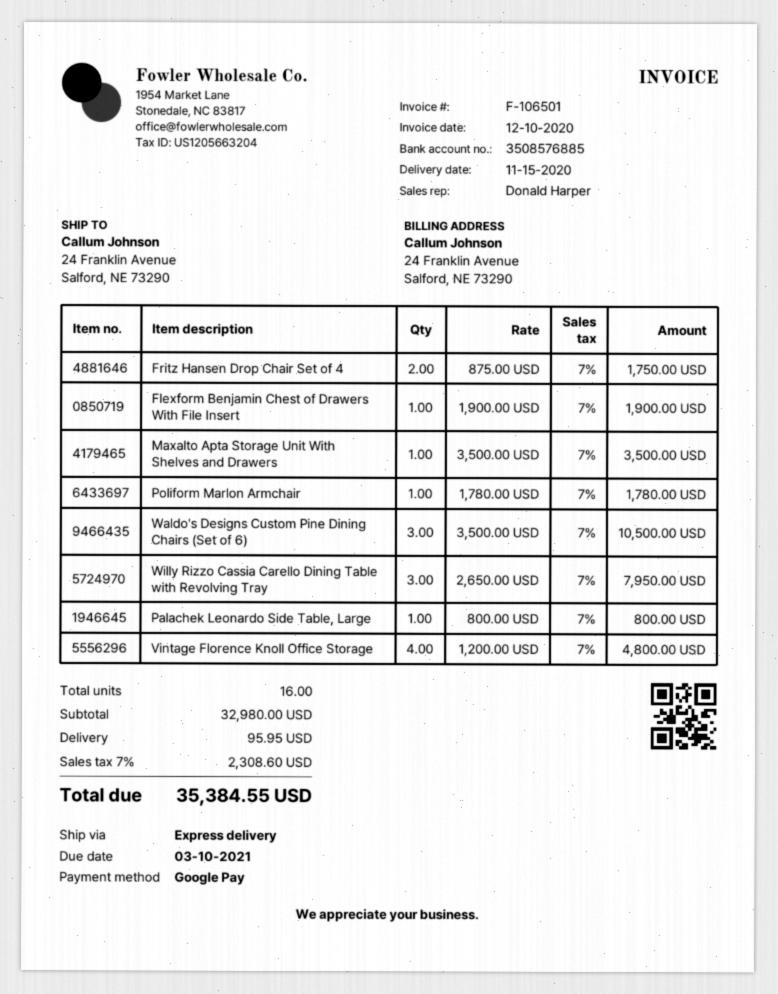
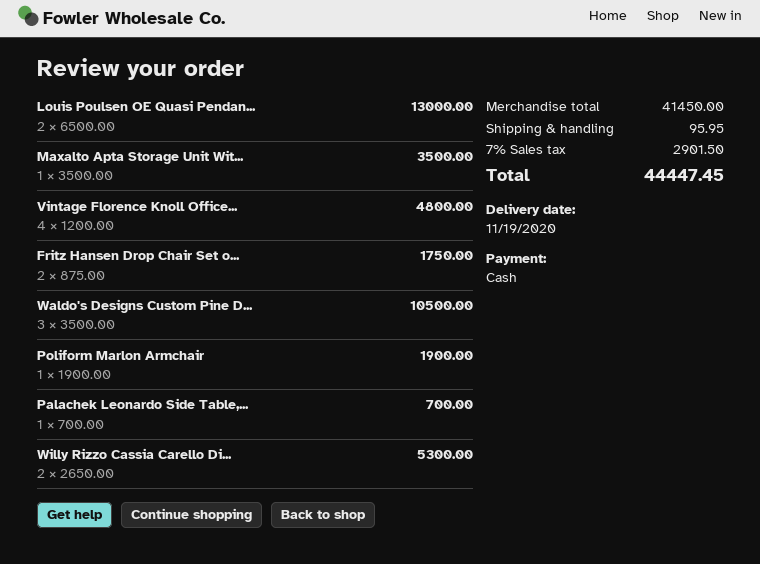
delivery date: 2020-11-15 -> 2020-11-19
payment method: Google Pay -> cash
Flexform Benjamin Chest of Drawers With File Insert: 1 x 1900.00 = 1900.00 -> none
Poliform Marlon Armchair: 1 x 1780.00 = 1780.00 -> 1 x 1900.00 = 1900.00
Willy Rizzo Cassia Carello Dining Table with Revolving Tray: 3 x 2650.00 = 7950.00 -> 2 x 2650.00 = 5300.00
Palachek Leonardo Side Table, Large: 1 x 800.00 = 800.00 -> 1 x 700.00 = 700.00
Louis Poulsen OE Quasi Pendan...: none -> 2 x 6500.00 = 13000.00
subtotal: 32980.00 -> 41450.00
tax: 7% = 2308.60 -> 7% = 2901.50
total: 35384.55 -> 44447.45

